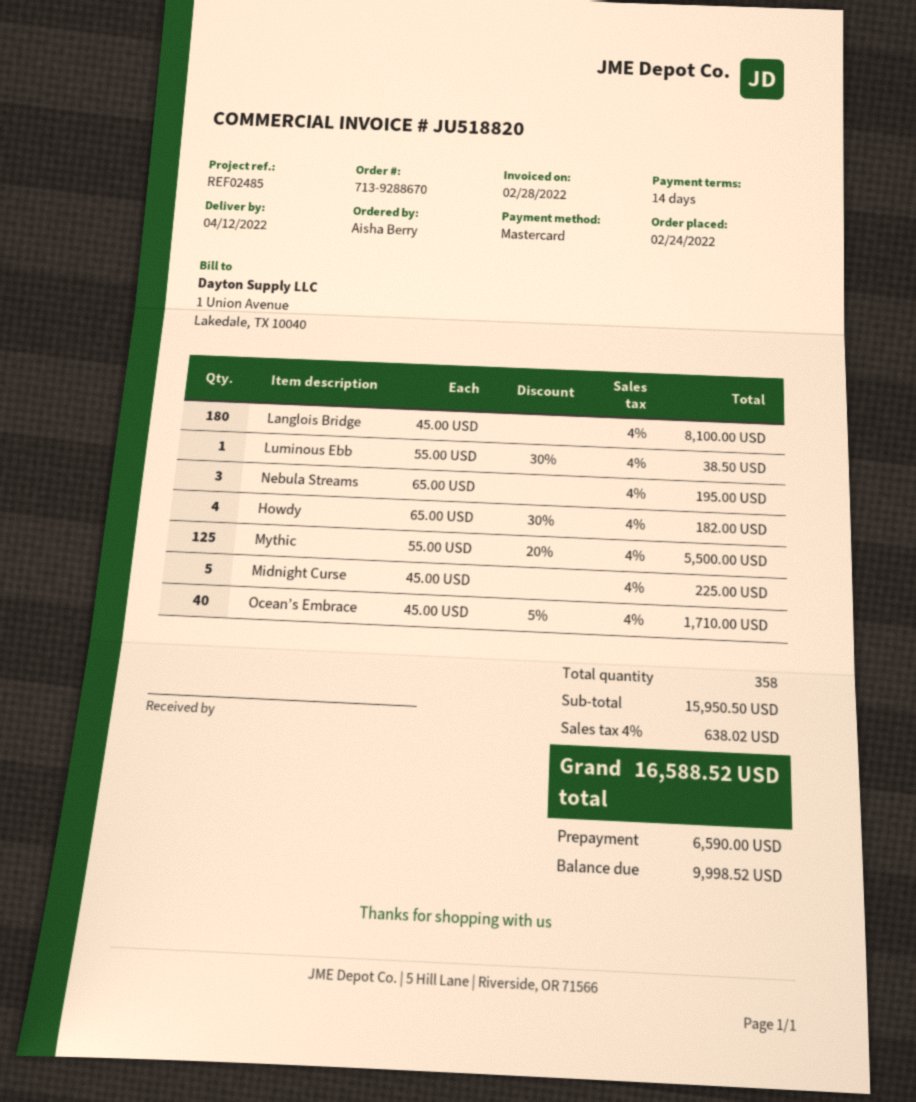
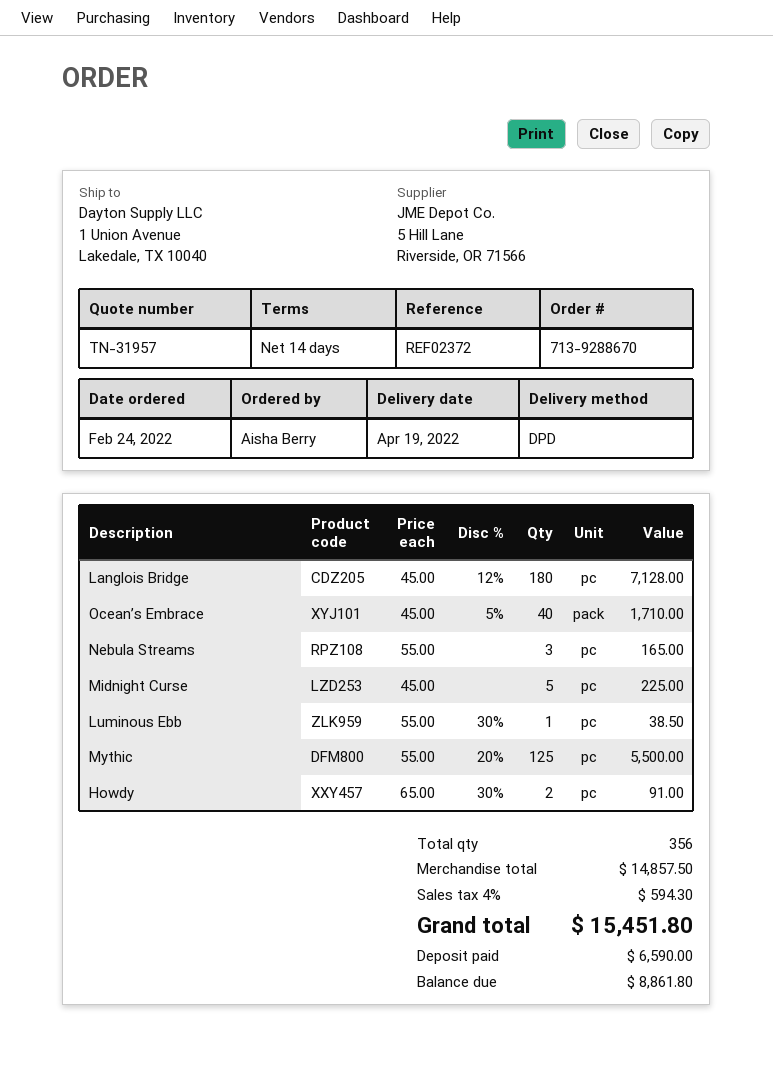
delivery date: 2022-04-12 -> 2022-04-19
reference: REF02485 -> REF02372
Langlois Bridge: 180 x 45.00 = 8100.00 -> 180 x 45.00 - 12% = 7128.00
Nebula Streams: 3 x 65.00 = 195.00 -> 3 x 55.00 = 165.00
Howdy: 4 x 65.00 - 30% = 182.00 -> 2 x 65.00 - 30% = 91.00
total quantity: 358 -> 356
subtotal: 15950.50 -> 14857.50
tax: 4% = 638.02 -> 4% = 594.30
total: 16588.52 -> 15451.80
balance: 9998.52 -> 8861.80

